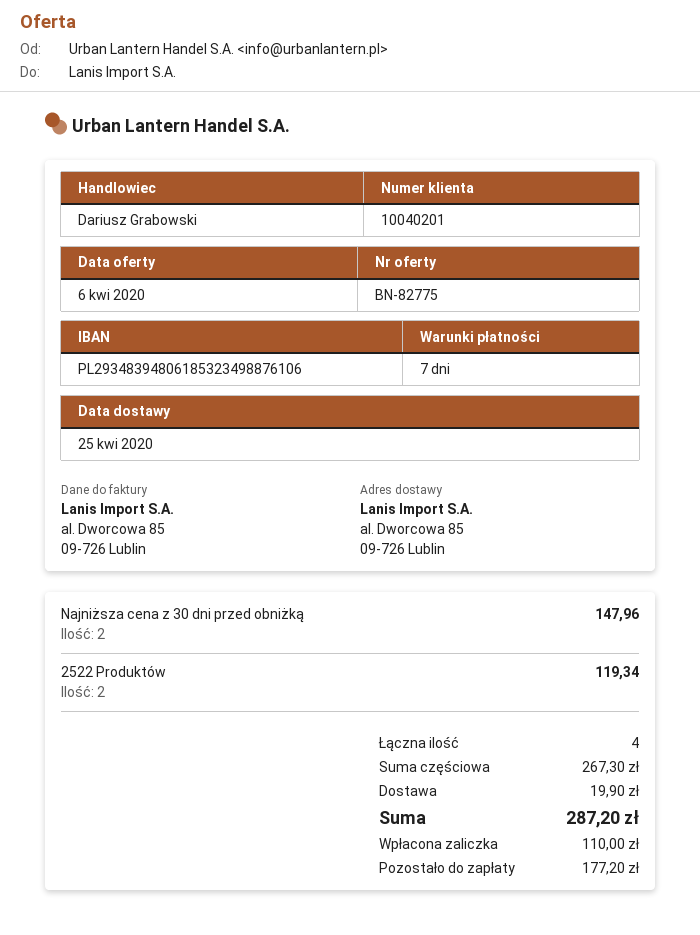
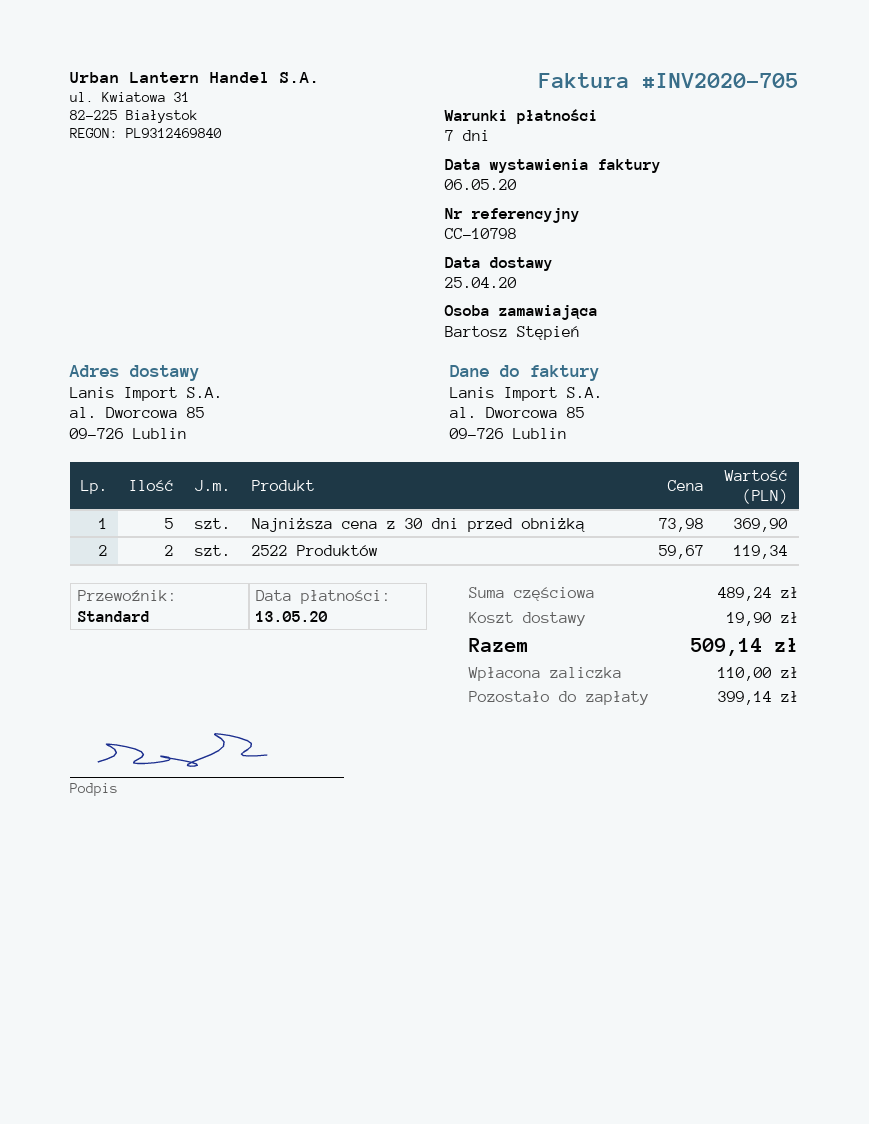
Najniższa cena z 30 dni przed obniżką: 2 for 147.96 -> 5 for 369.90
subtotal: 267.30 -> 489.24
total: 287.20 -> 509.14
balance: 177.20 -> 399.14

